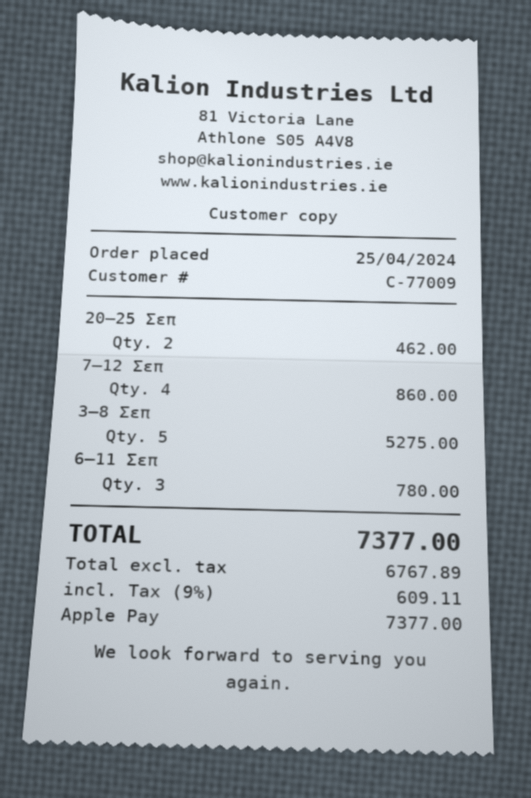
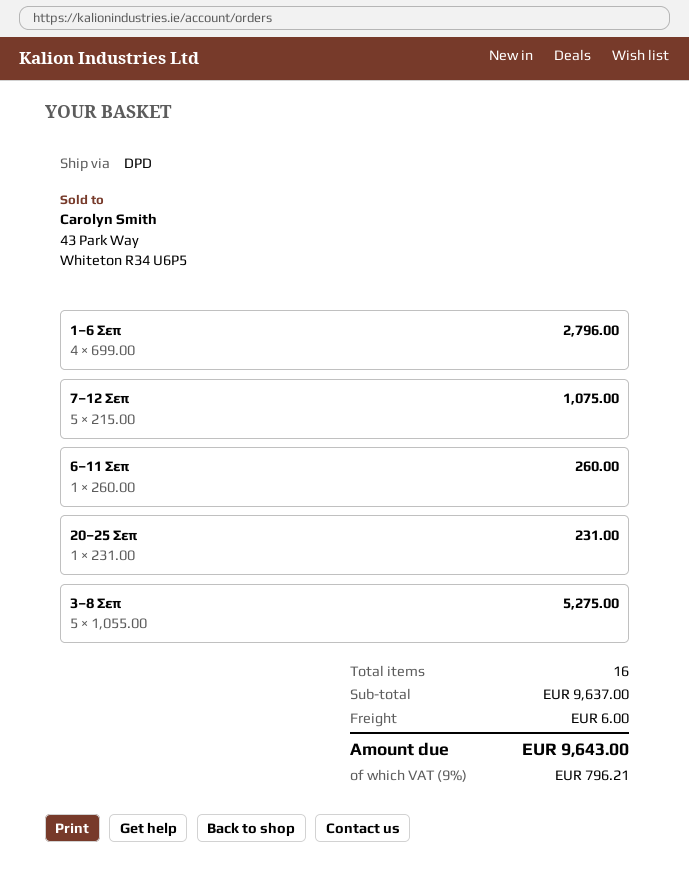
20–25 Σεπ: 2 for 462.00 -> 1 for 231.00
7–12 Σεπ: 4 for 860.00 -> 5 for 1075.00
6–11 Σεπ: 3 for 780.00 -> 1 for 260.00
1–6 Σεπ: none -> 4 for 2796.00
shipping: none -> 6.00
tax: 9% = 609.11 -> 9% = 796.21
total: 7377.00 -> 9643.00

